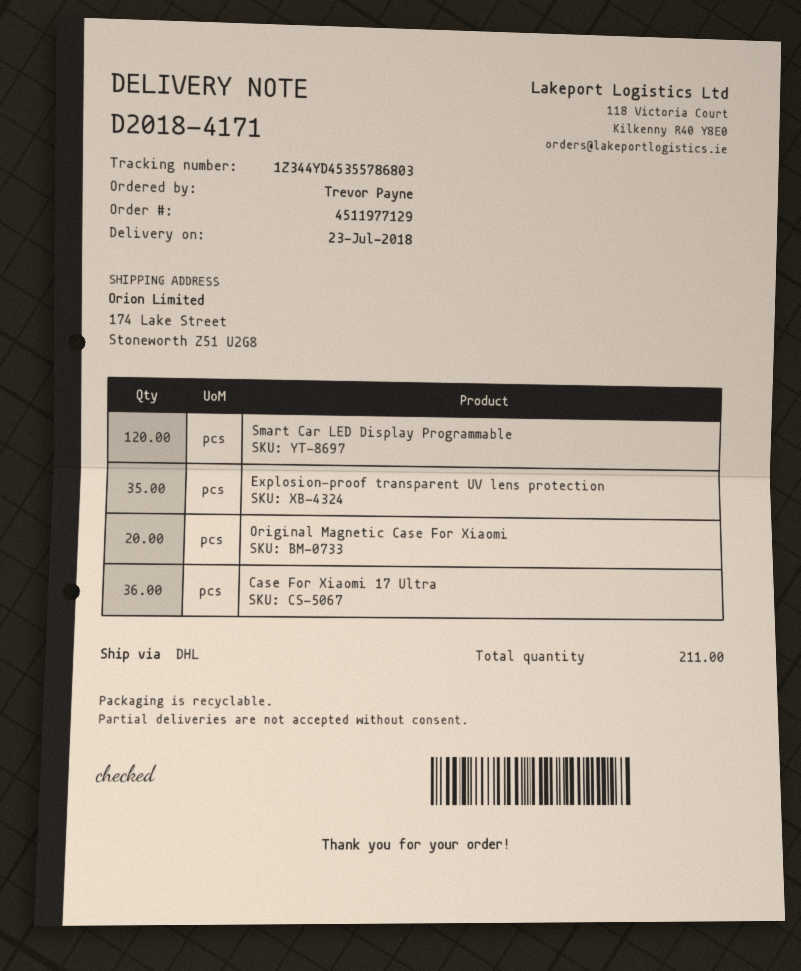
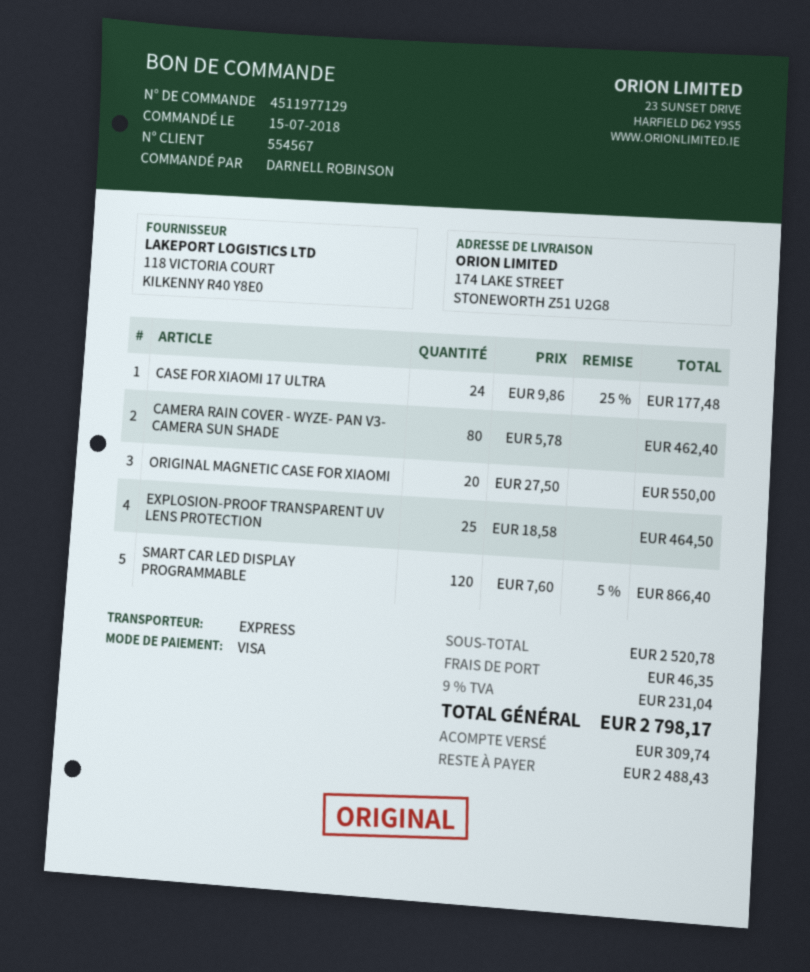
ordered by: Trevor Payne -> DARNELL ROBINSON
shipping method: DHL -> express
Explosion-proof transparent UV lens protection: 35 -> 25
Case For Xiaomi 17 Ultra: 36 -> 24
CAMERA RAIN COVER - WYZE- PAN V3- CAMERA SUN SHADE: none -> 80

